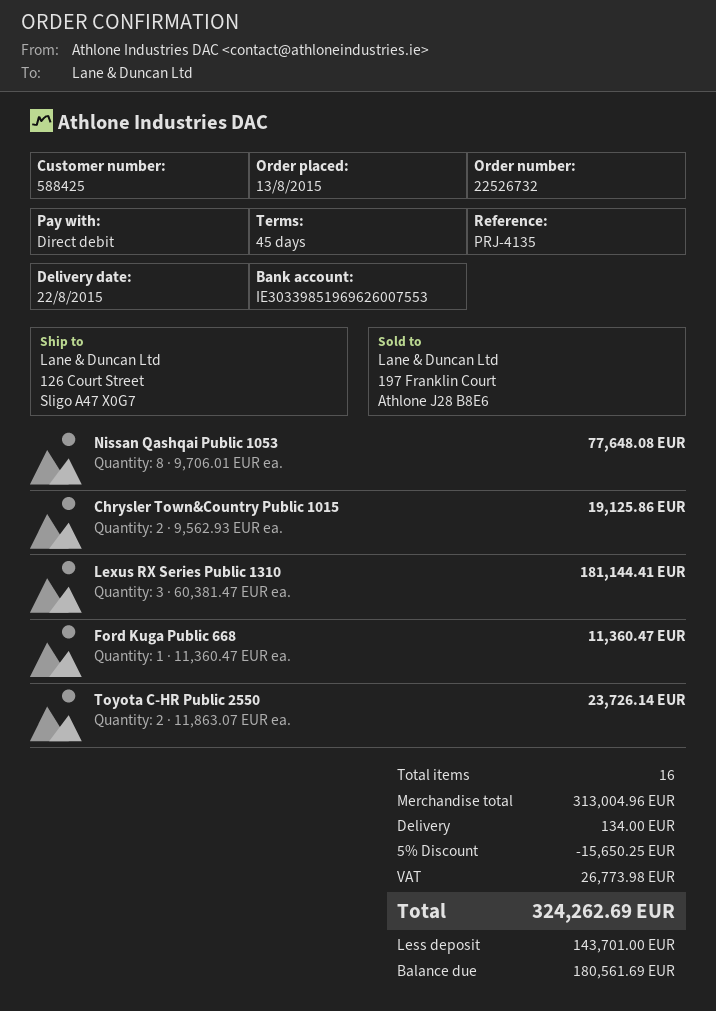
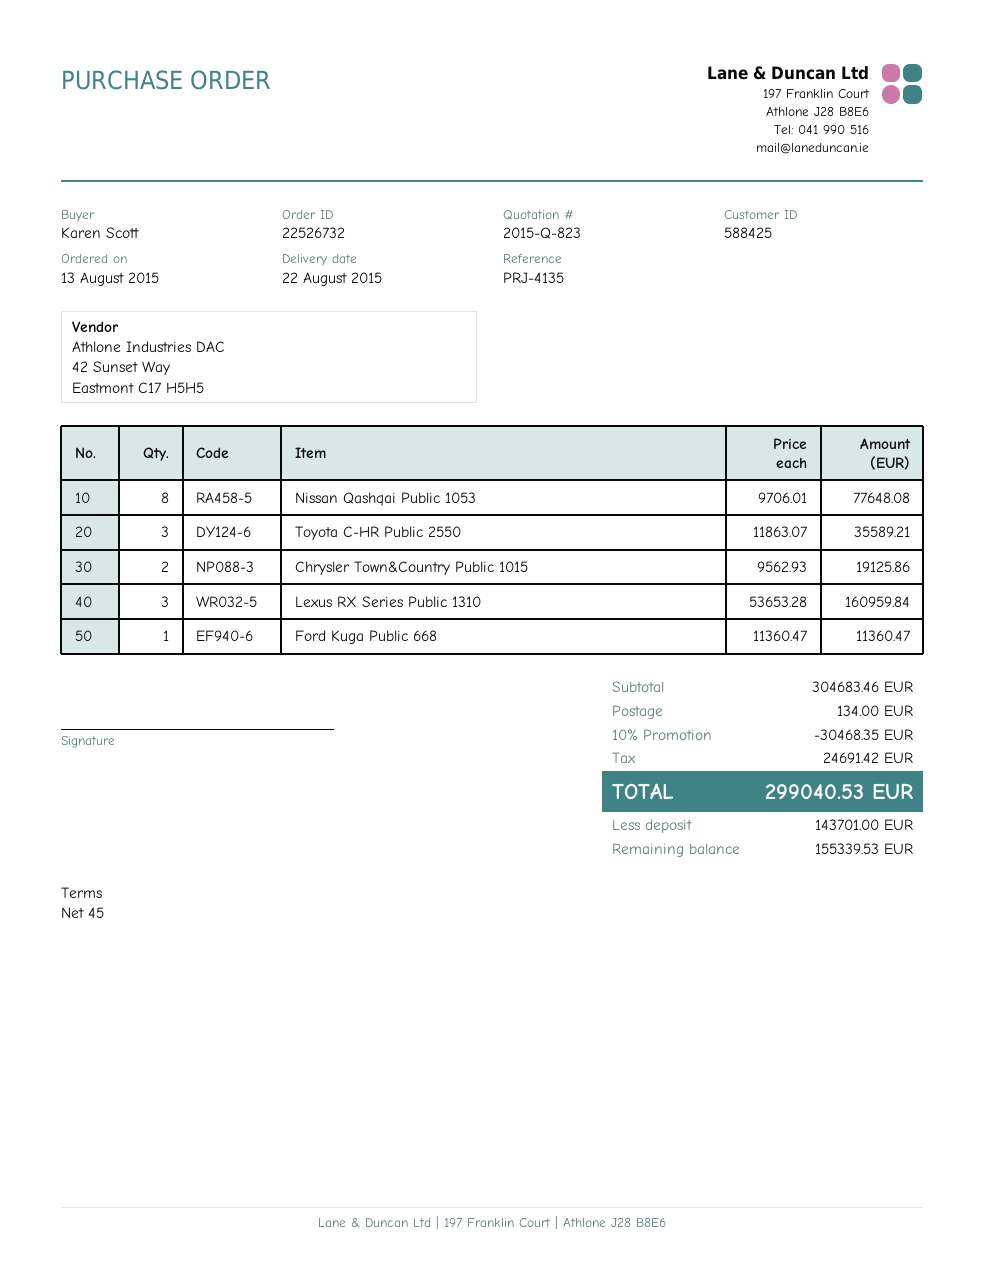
Lexus RX Series Public 1310: 3 x 60381.47 = 181144.41 -> 3 x 53653.28 = 160959.84
Toyota C-HR Public 2550: 2 x 11863.07 = 23726.14 -> 3 x 11863.07 = 35589.21
subtotal: 313004.96 -> 304683.46
discount: 5% = 15650.25 -> 10% = 30468.35
tax: 26773.98 -> 24691.42
total: 324262.69 -> 299040.53
balance: 180561.69 -> 155339.53

